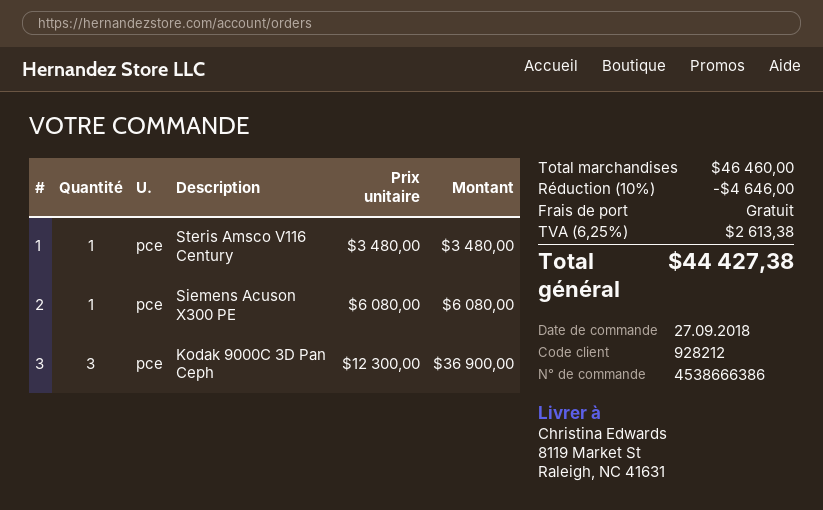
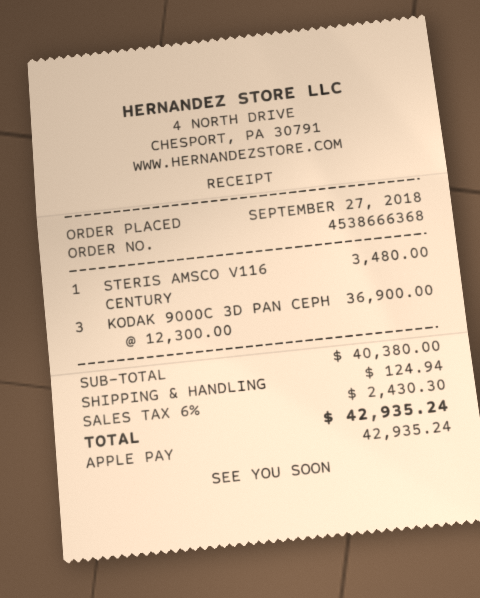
order number: 4538666386 -> 4538666368
Siemens Acuson X300 PE: 1 x 6080.00 = 6080.00 -> none
subtotal: 46460.00 -> 40380.00
discount: 10% = 4646.00 -> none
shipping: 0.00 -> 124.94
tax: 6.25% = 2613.38 -> 6% = 2430.30
total: 44427.38 -> 42935.24

